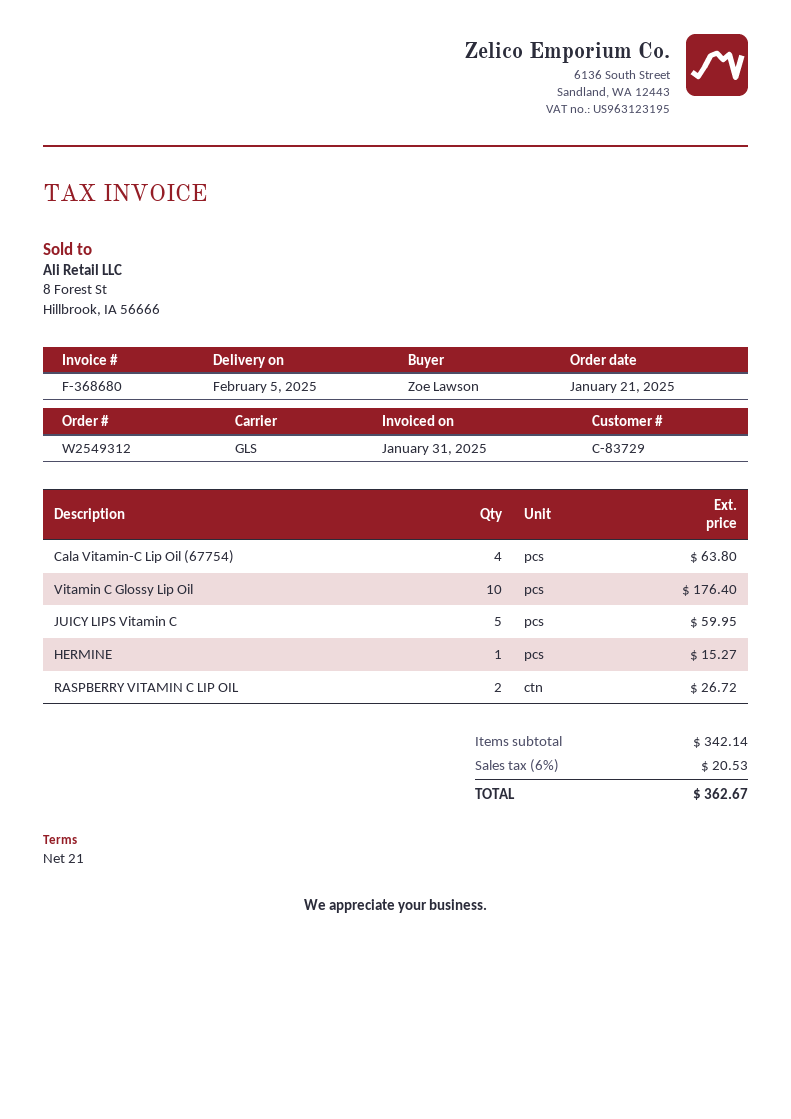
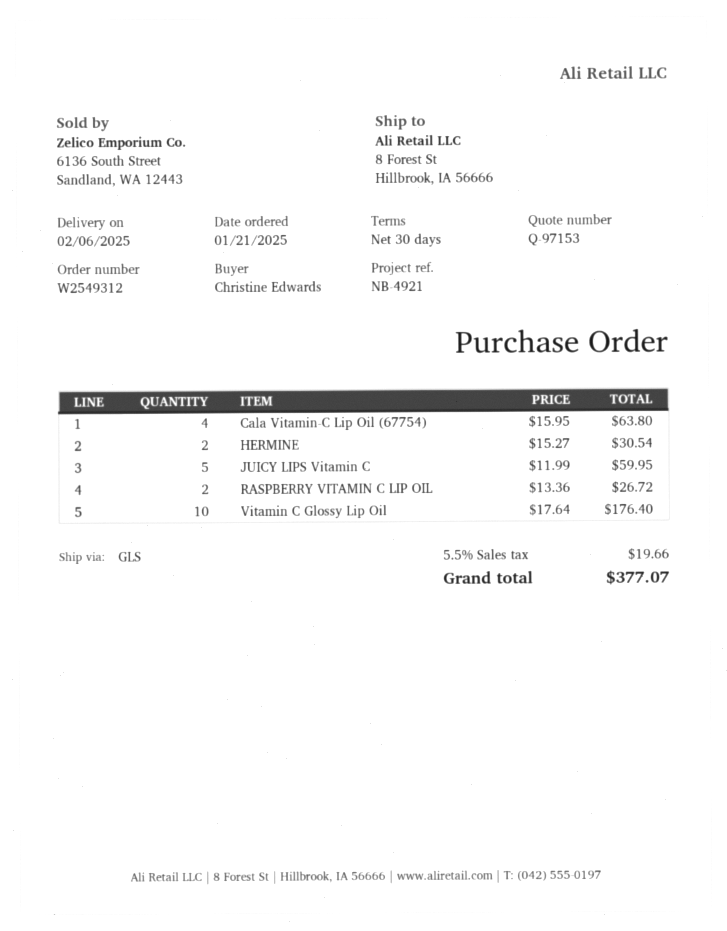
delivery date: 2025-02-05 -> 2025-02-06
payment terms: 21 days -> 30 days
ordered by: Zoe Lawson -> Christine Edwards
HERMINE: 1 for 15.27 -> 2 for 30.54
tax: 6% = 20.53 -> 5.5% = 19.66
total: 362.67 -> 377.07

